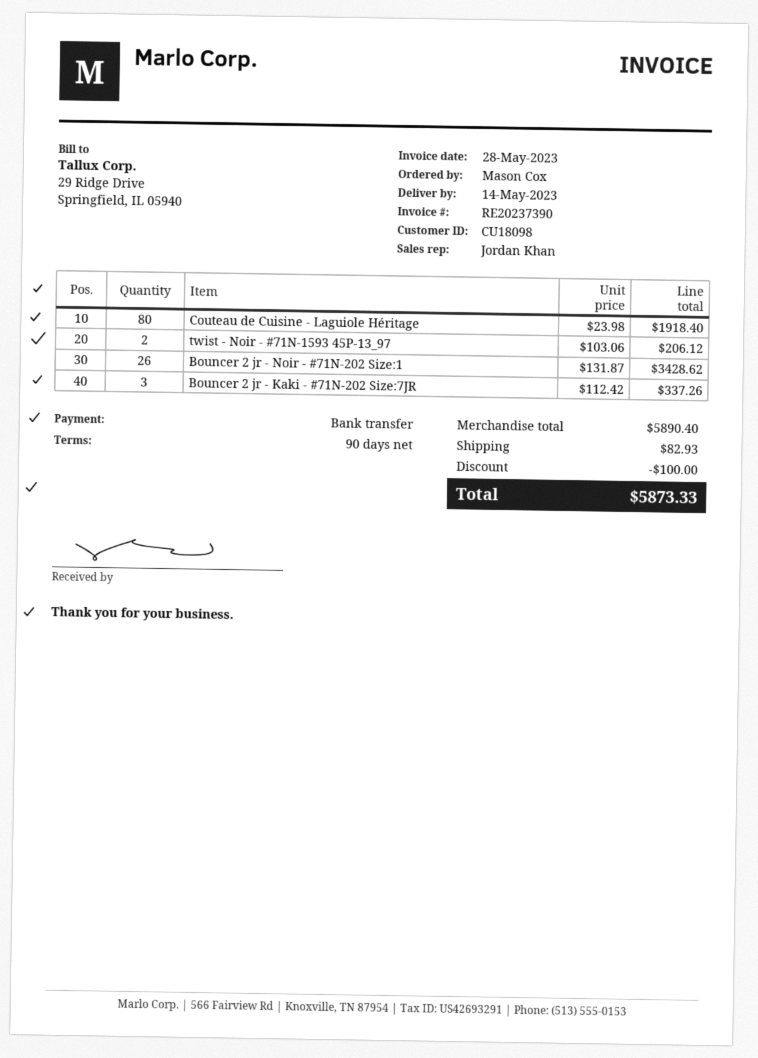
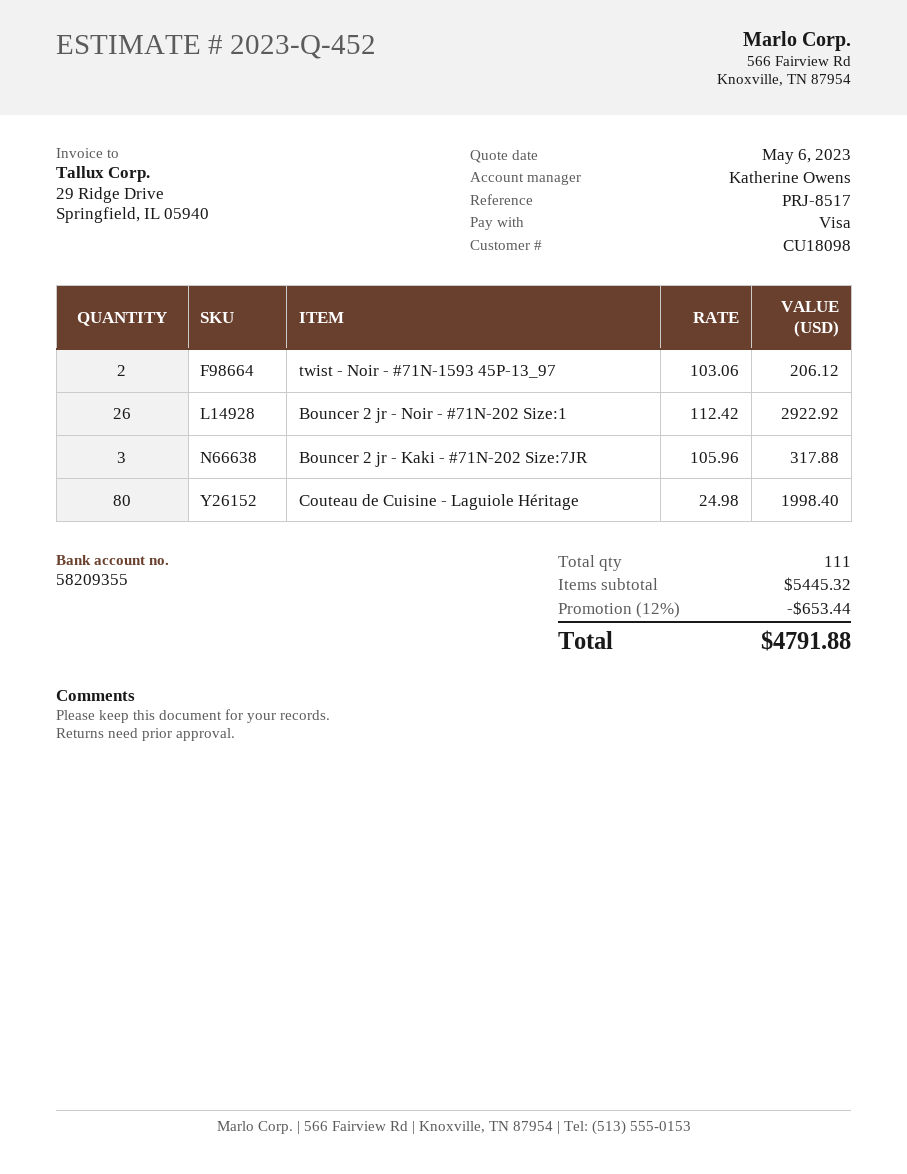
sales rep: Jordan Khan -> Katherine Owens
payment method: bank transfer -> Visa
Couteau de Cuisine - Laguiole Héritage: 80 x 23.98 = 1918.40 -> 80 x 24.98 = 1998.40
Bouncer 2 jr - Noir - #71N-202 Size:1: 26 x 131.87 = 3428.62 -> 26 x 112.42 = 2922.92
Bouncer 2 jr - Kaki - #71N-202 Size:7JR: 3 x 112.42 = 337.26 -> 3 x 105.96 = 317.88
subtotal: 5890.40 -> 5445.32
discount: 100.00 -> 653.44
shipping: 82.93 -> none
total: 5873.33 -> 4791.88

